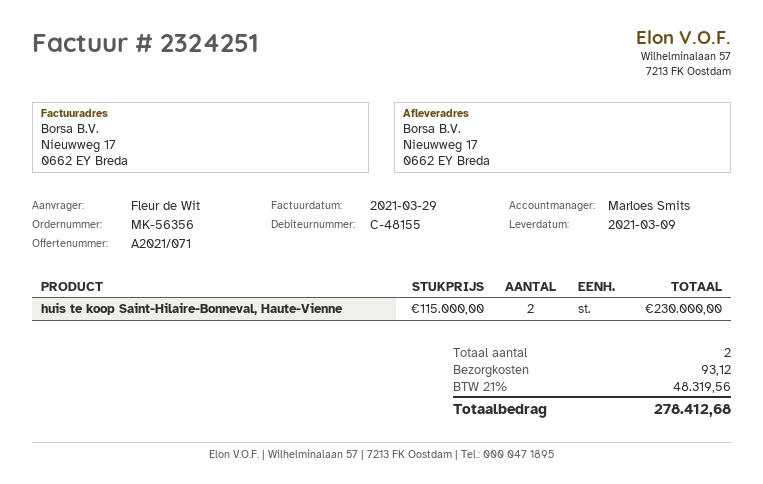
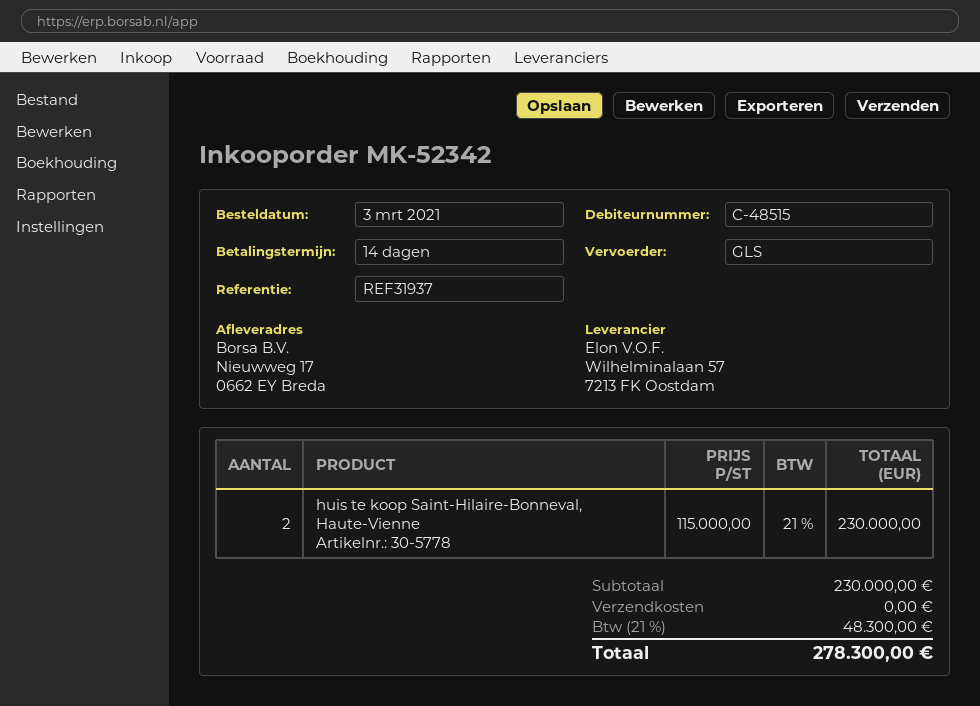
order number: MK-56356 -> MK-52342
customer number: C-48155 -> C-48515
shipping: 93.12 -> 0.00
tax: 21% = 48319.56 -> 21% = 48300.00
total: 278412.68 -> 278300.00

